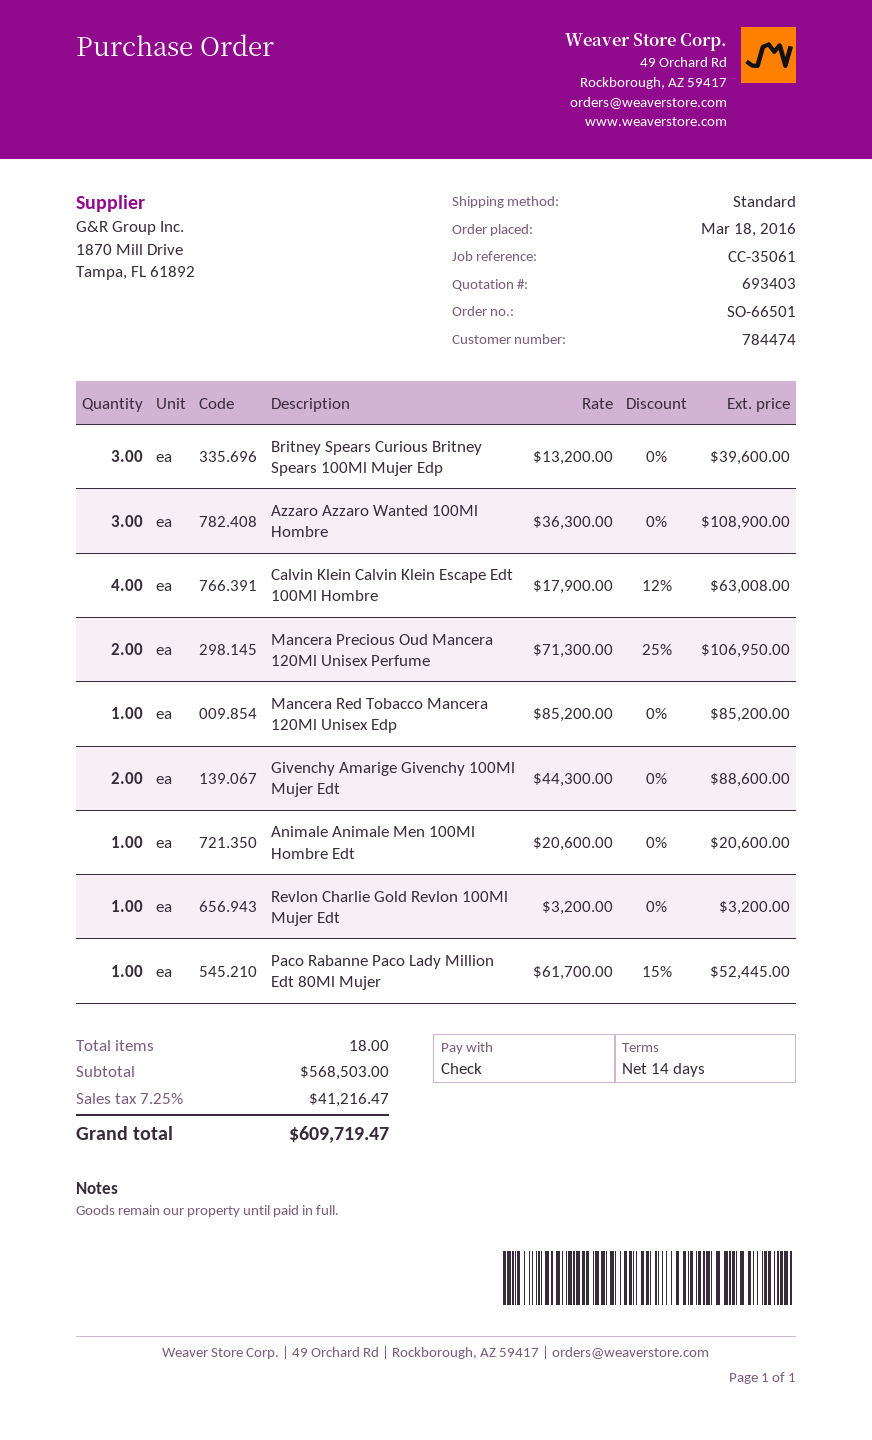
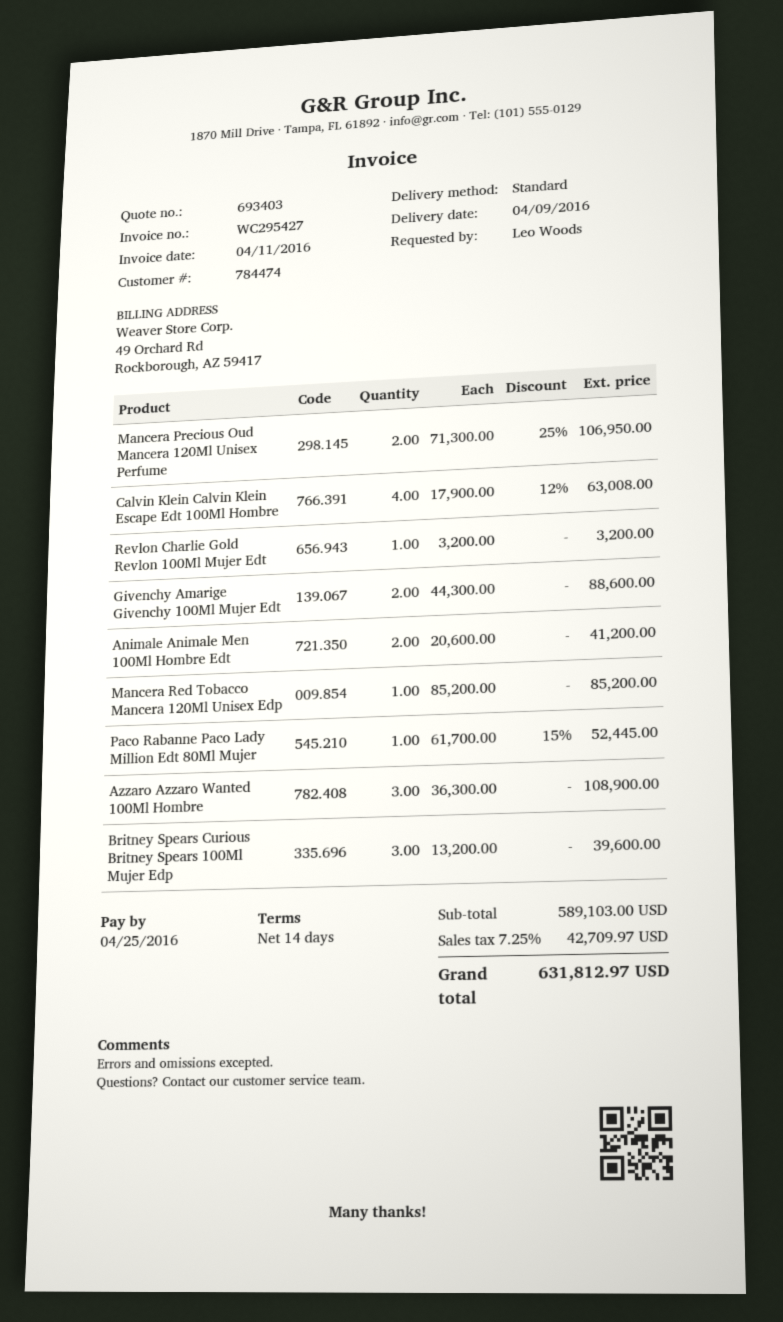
Animale Animale Men 100Ml Hombre Edt: 1 x 20600.00 = 20600.00 -> 2 x 20600.00 = 41200.00
subtotal: 568503.00 -> 589103.00
tax: 7.25% = 41216.47 -> 7.25% = 42709.97
total: 609719.47 -> 631812.97

